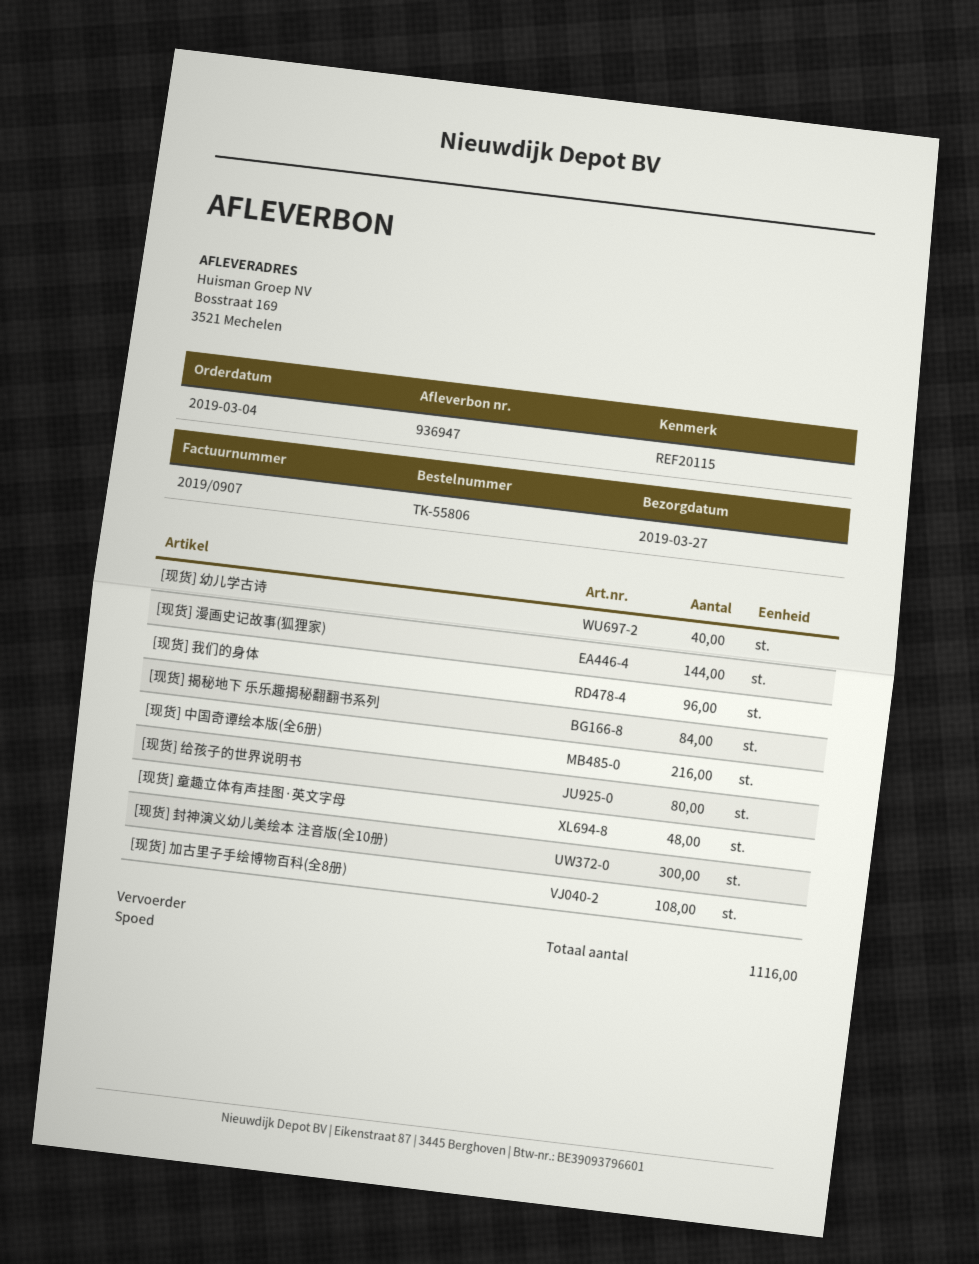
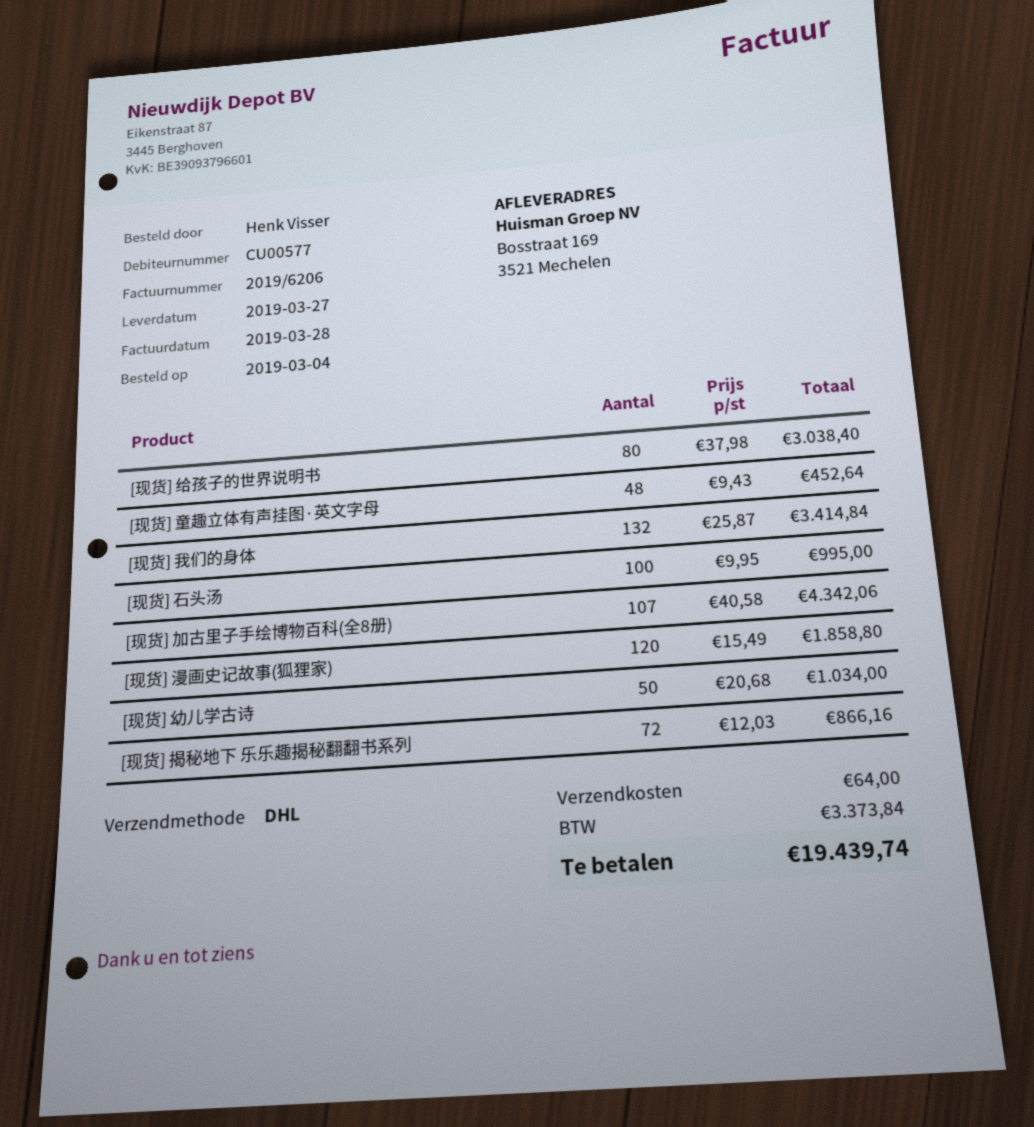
invoice number: 2019/0907 -> 2019/6206
shipping method: express -> DHL
[现货] 幼儿学古诗: 40 -> 50
[现货] 漫画史记故事(狐狸家): 144 -> 120
[现货] 我们的身体: 96 -> 132
[现货] 揭秘地下 乐乐趣揭秘翻翻书系列: 84 -> 72
[现货] 中国奇谭绘本版(全6册): 216 -> none
[现货] 封神演义幼儿美绘本 注音版(全10册): 300 -> none
[现货] 加古里子手绘博物百科(全8册): 108 -> 107
[现货] 石头汤: none -> 100

